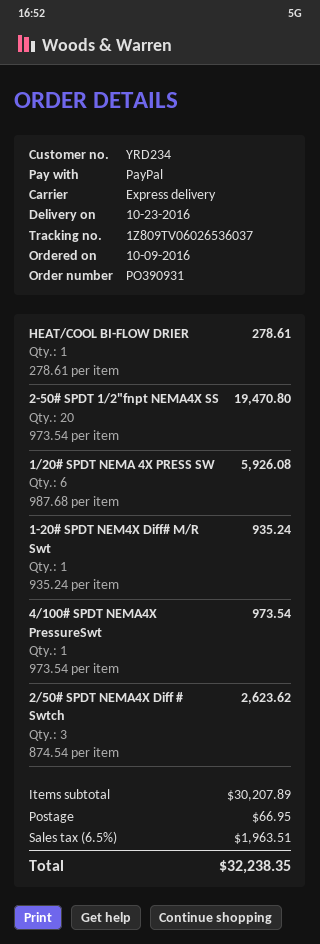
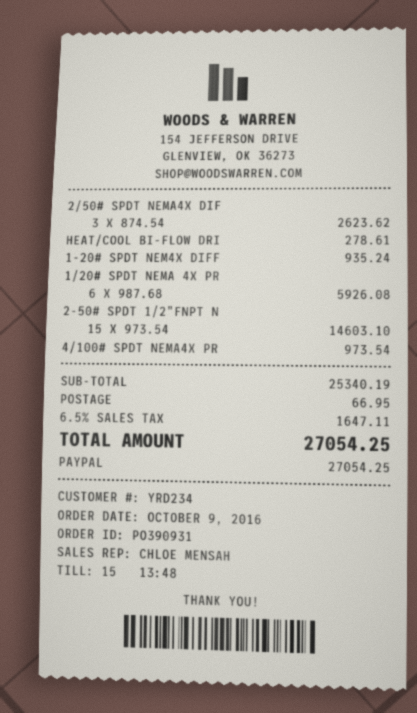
2-50# SPDT 1/2"fnpt NEMA4X SS: 20 x 973.54 = 19470.80 -> 15 x 973.54 = 14603.10
subtotal: 30207.89 -> 25340.19
tax: 6.5% = 1963.51 -> 6.5% = 1647.11
total: 32238.35 -> 27054.25

